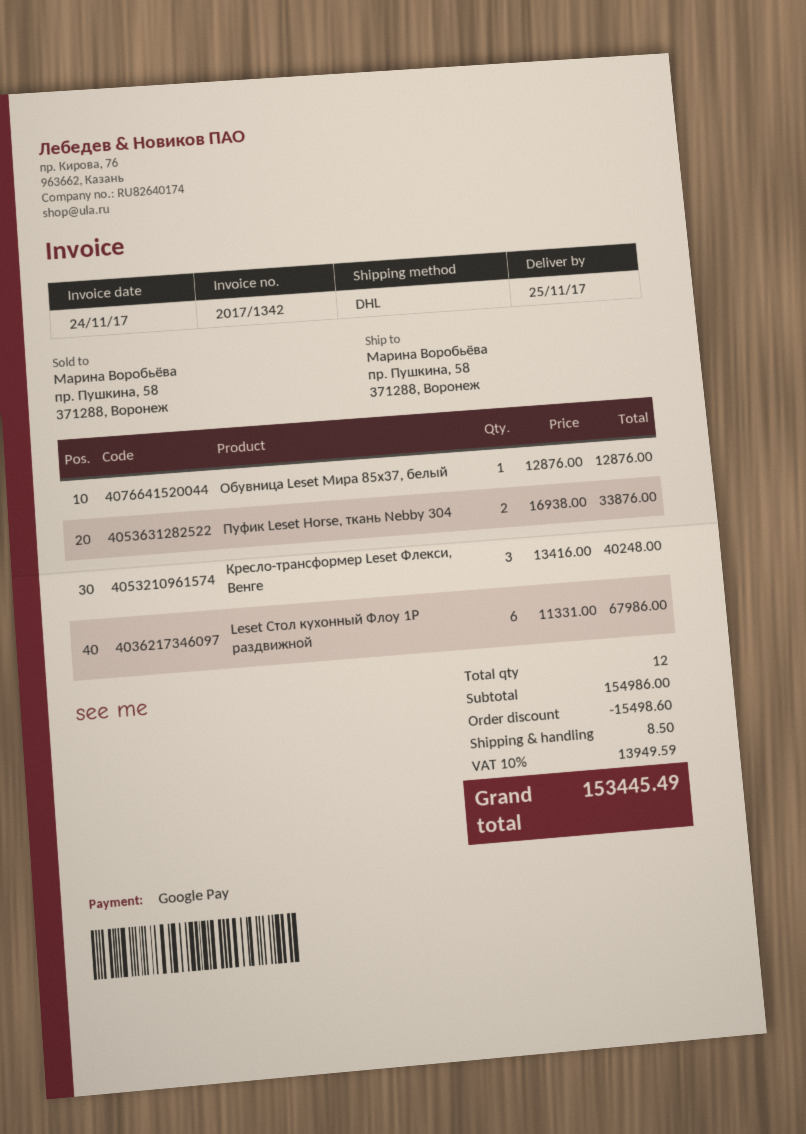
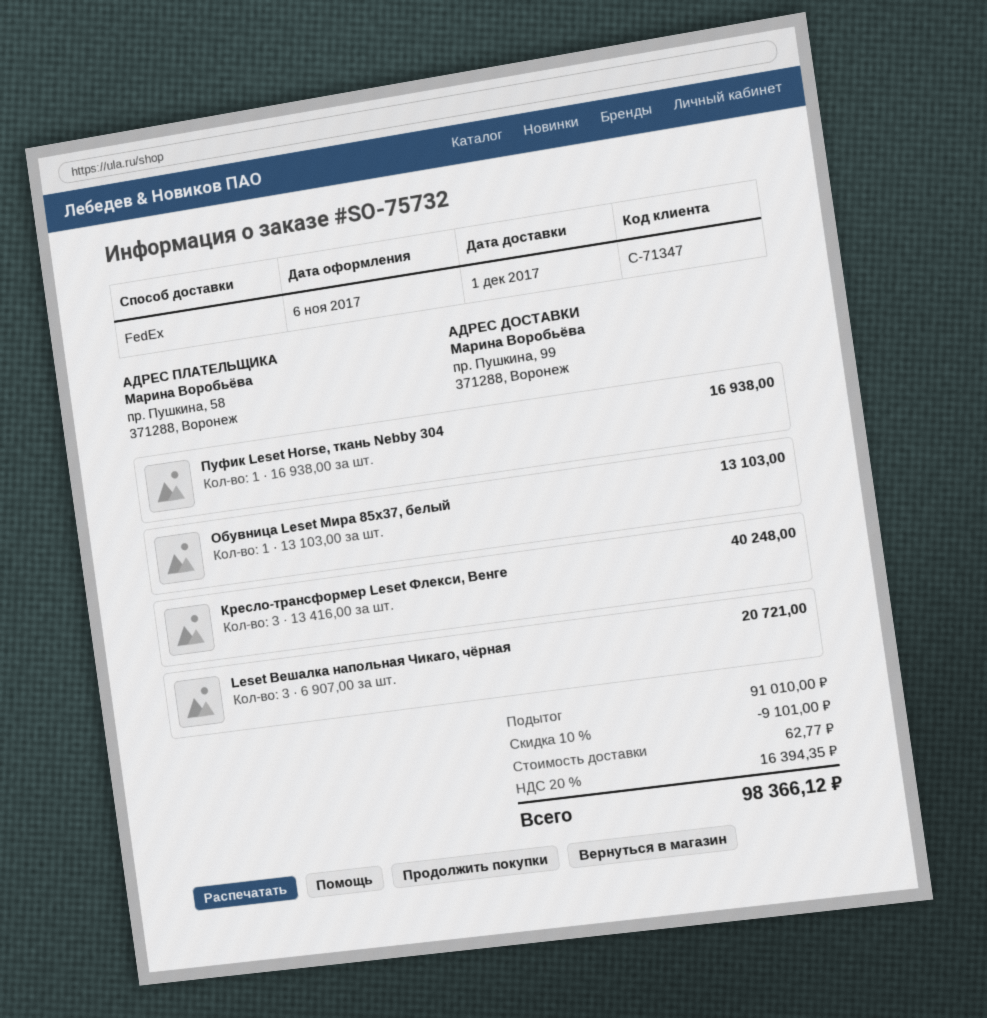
delivery date: 2017-11-25 -> 2017-12-01
shipping method: DHL -> FedEx
ship to: пр. Пушкина, 58, 371288, Воронеж -> пр. Пушкина, 99, 371288, Воронеж
Обувница Leset Мира 85х37, белый: 1 x 12876.00 = 12876.00 -> 1 x 13103.00 = 13103.00
Пуфик Leset Horse, ткань Nebby 304: 2 x 16938.00 = 33876.00 -> 1 x 16938.00 = 16938.00
Leset Стол кухонный Флоу 1Р раздвижной: 6 x 11331.00 = 67986.00 -> none
Leset Вешалка напольная Чикаго, чёрная: none -> 3 x 6907.00 = 20721.00
subtotal: 154986.00 -> 91010.00
discount: 15498.60 -> 9101.00
shipping: 8.50 -> 62.77
tax: 10% = 13949.59 -> 20% = 16394.35
total: 153445.49 -> 98366.12

